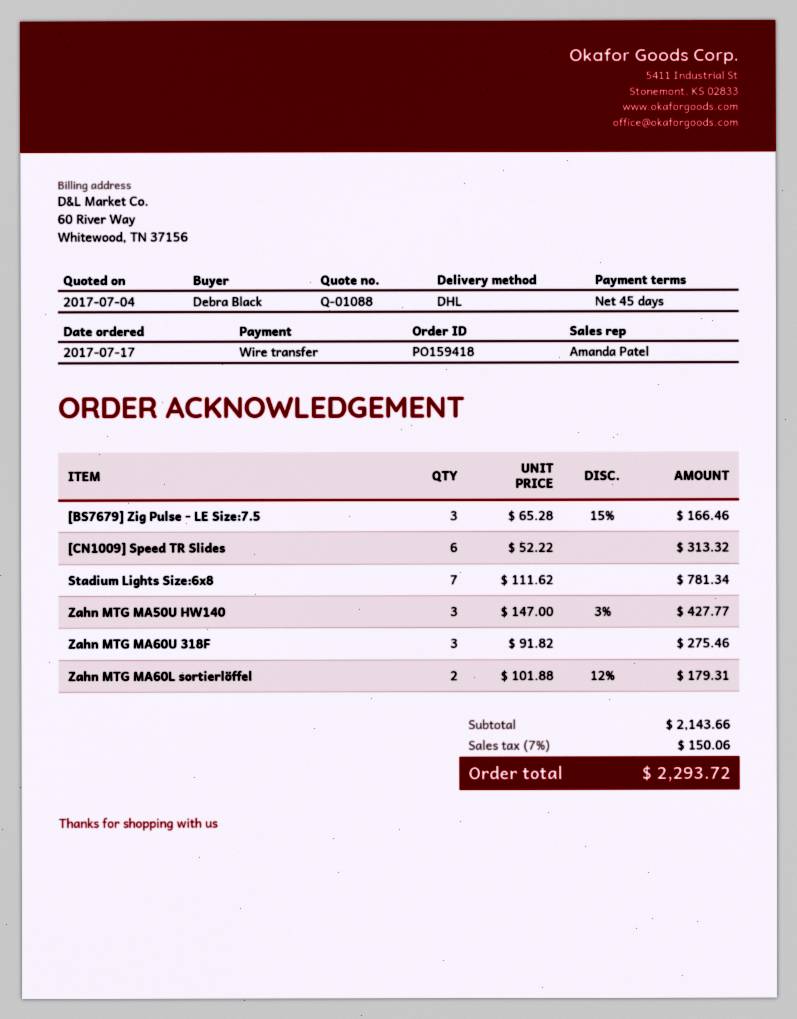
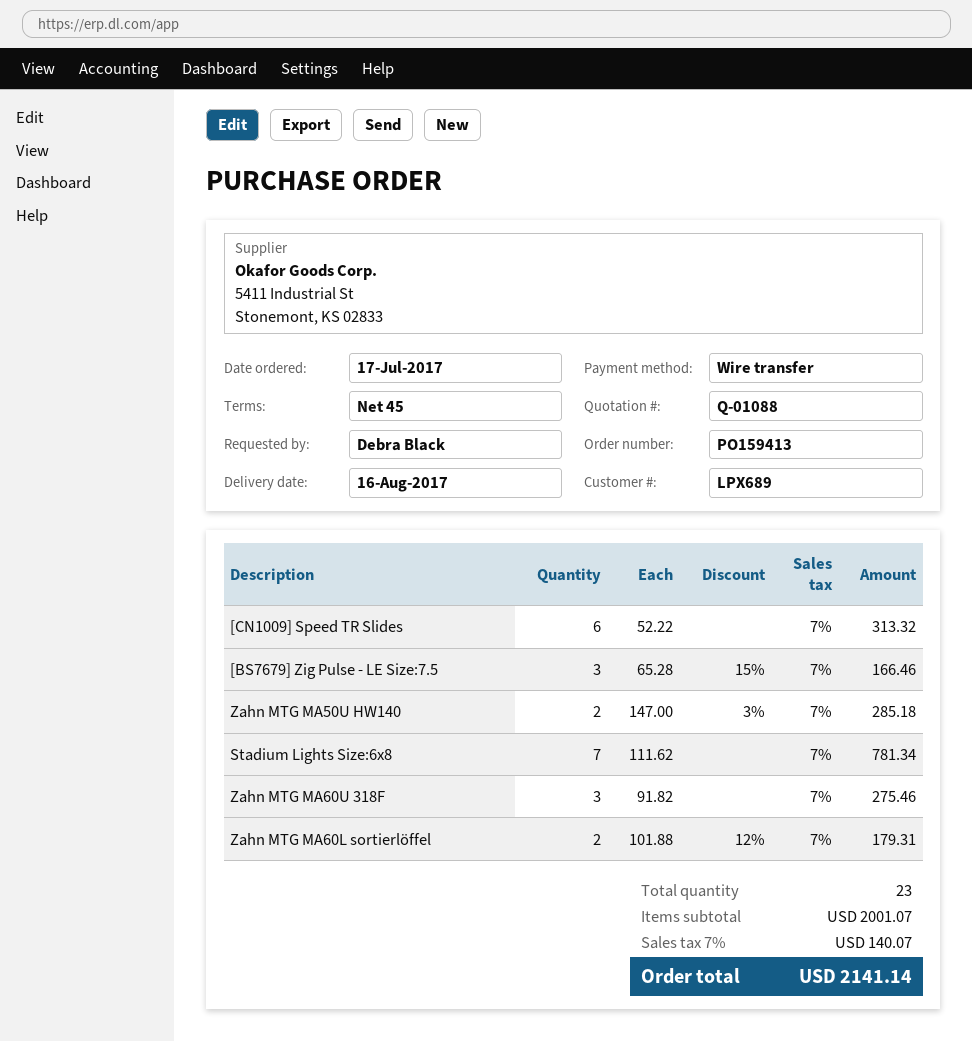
order number: PO159418 -> PO159413
Zahn MTG MA50U HW140: 3 x 147.00 - 3% = 427.77 -> 2 x 147.00 - 3% = 285.18
subtotal: 2143.66 -> 2001.07
tax: 7% = 150.06 -> 7% = 140.07
total: 2293.72 -> 2141.14

